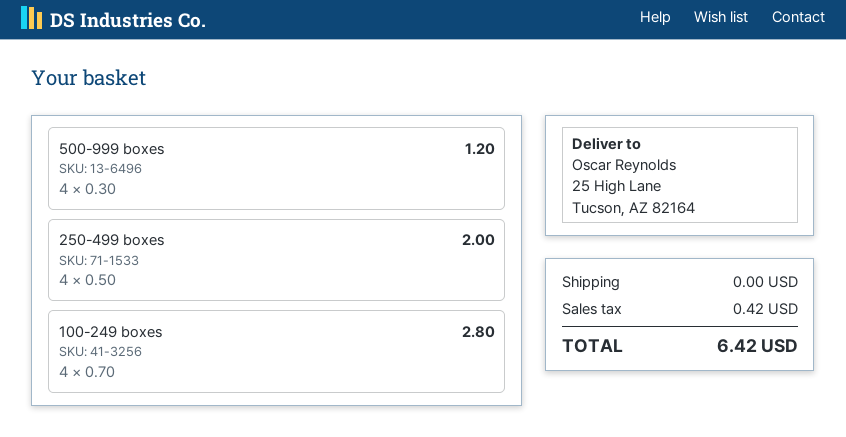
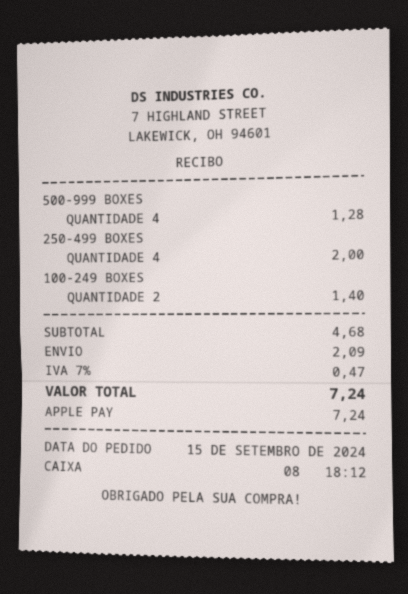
500-999 boxes: 4 for 1.20 -> 4 for 1.28
100-249 boxes: 4 for 2.80 -> 2 for 1.40
shipping: 0.00 -> 2.09
tax: 0.42 -> 0.47
total: 6.42 -> 7.24

